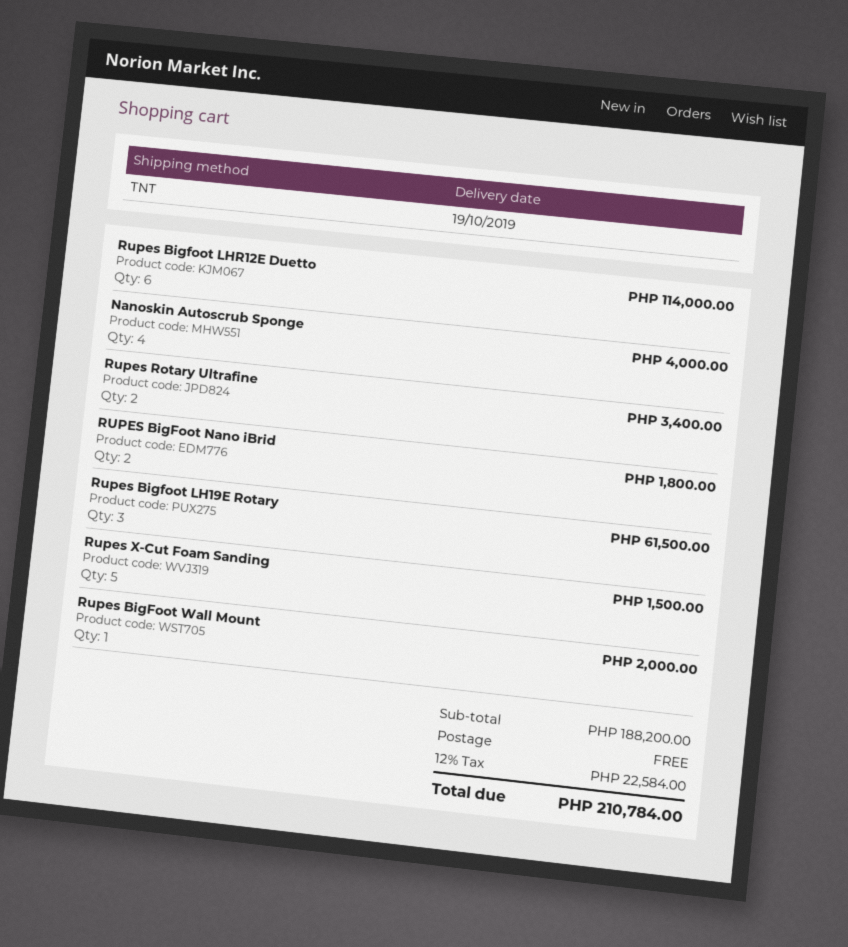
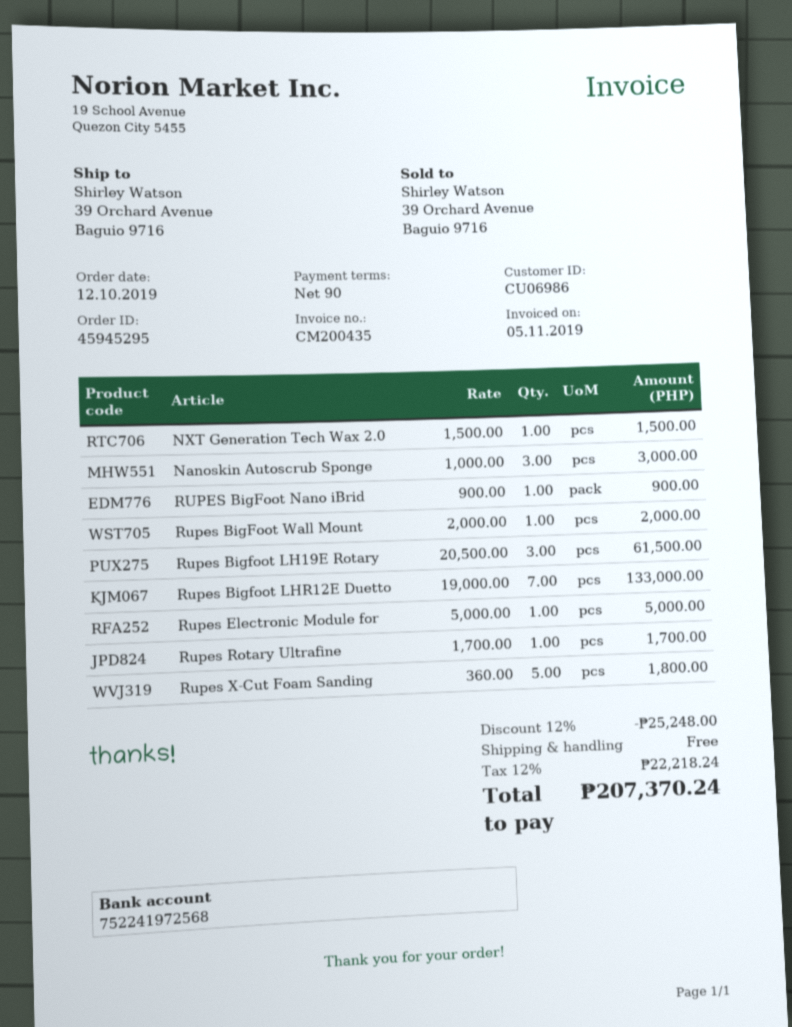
Rupes Bigfoot LHR12E Duetto: 6 for 114000.00 -> 7 for 133000.00
Nanoskin Autoscrub Sponge: 4 for 4000.00 -> 3 for 3000.00
Rupes Rotary Ultrafine: 2 for 3400.00 -> 1 for 1700.00
RUPES BigFoot Nano iBrid: 2 for 1800.00 -> 1 for 900.00
Rupes X-Cut Foam Sanding: 5 for 1500.00 -> 5 for 1800.00
NXT Generation Tech Wax 2.0: none -> 1 for 1500.00
Rupes Electronic Module for: none -> 1 for 5000.00
discount: none -> 12% = 25248.00
tax: 12% = 22584.00 -> 12% = 22218.24
total: 210784.00 -> 207370.24

